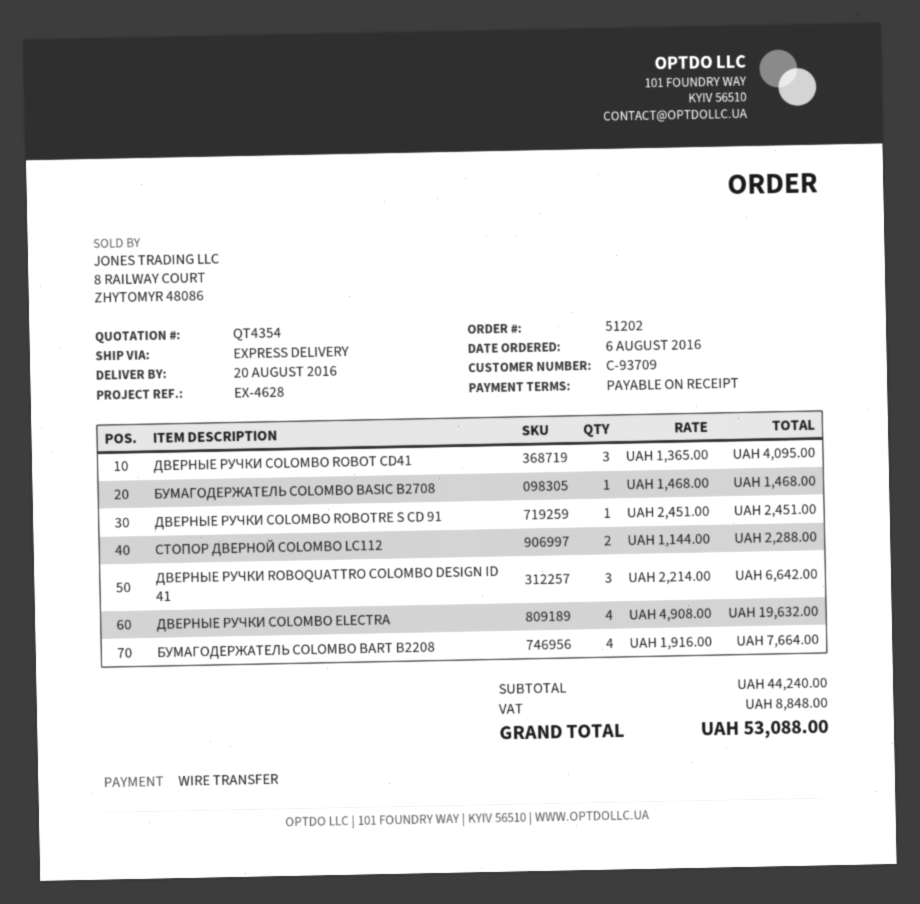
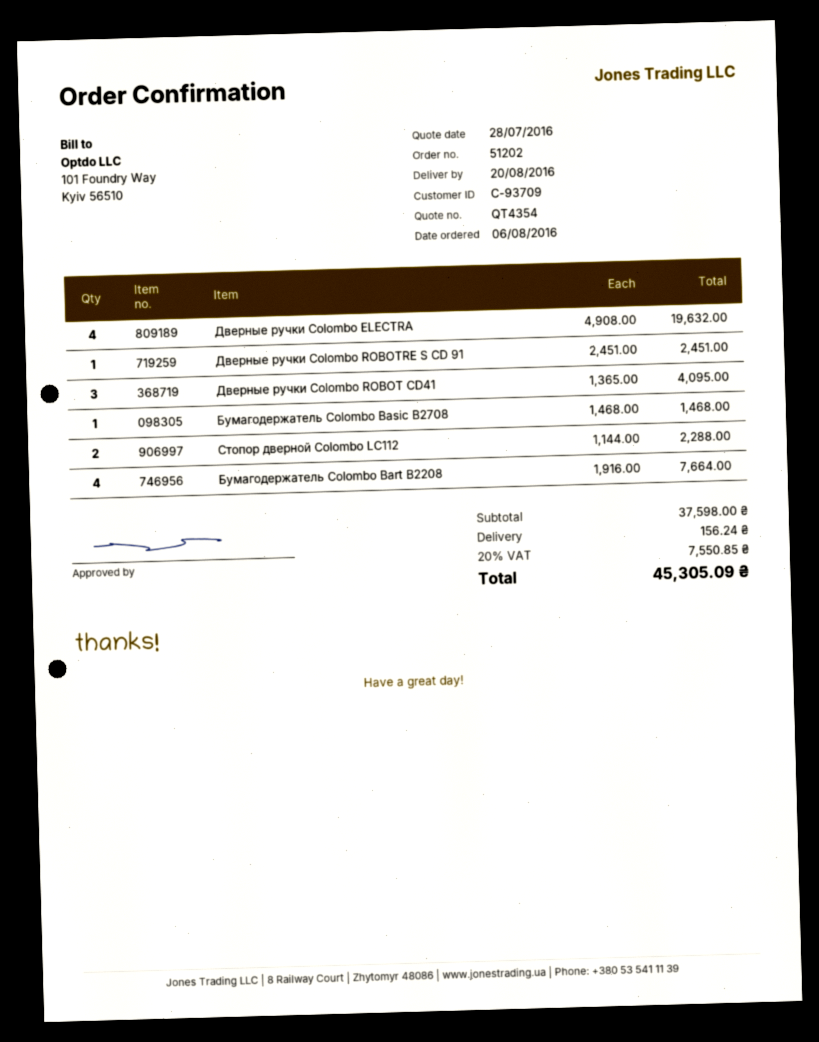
ДВЕРНЫЕ РУЧКИ ROBOQUATTRO COLOMBO DESIGN ID 41: 3 x 2214.00 = 6642.00 -> none
subtotal: 44240.00 -> 37598.00
shipping: none -> 156.24
tax: 8848.00 -> 7550.85
total: 53088.00 -> 45305.09

